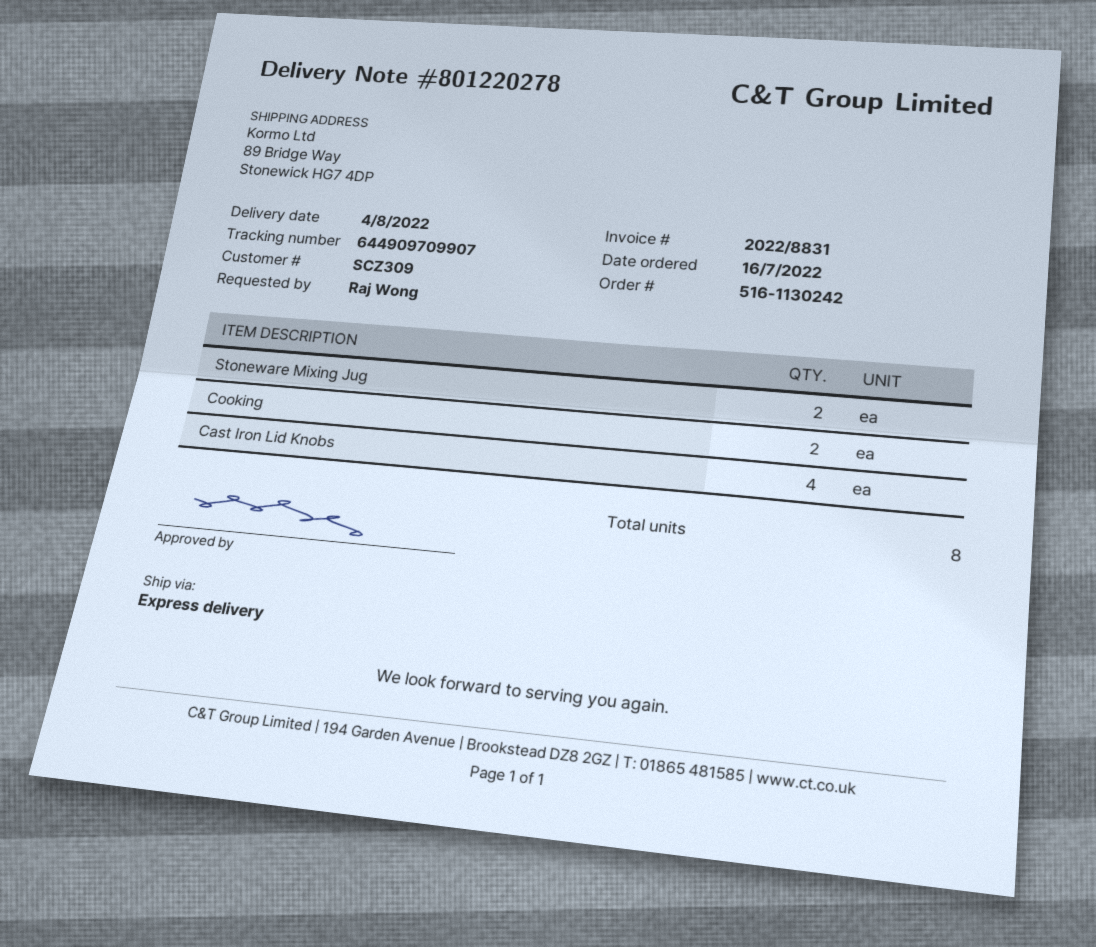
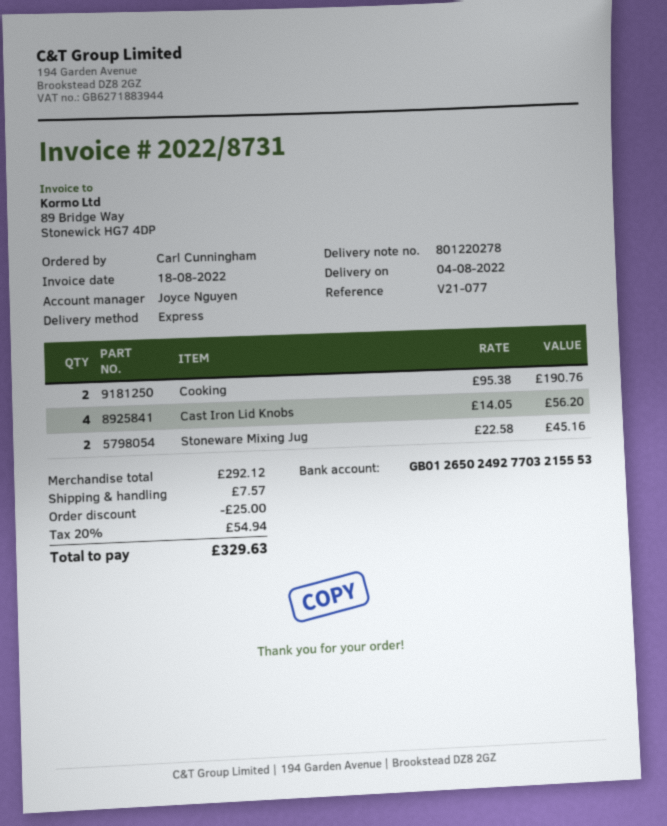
invoice number: 2022/8831 -> 2022/8731
ordered by: Raj Wong -> Carl Cunningham

